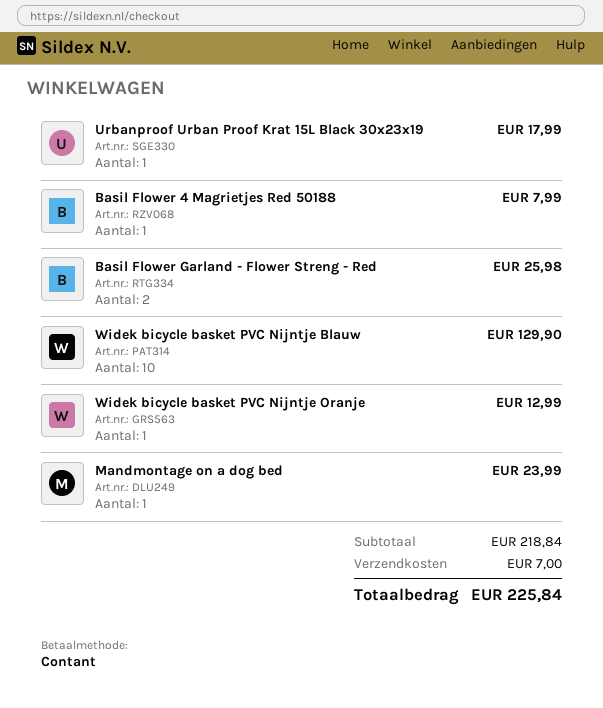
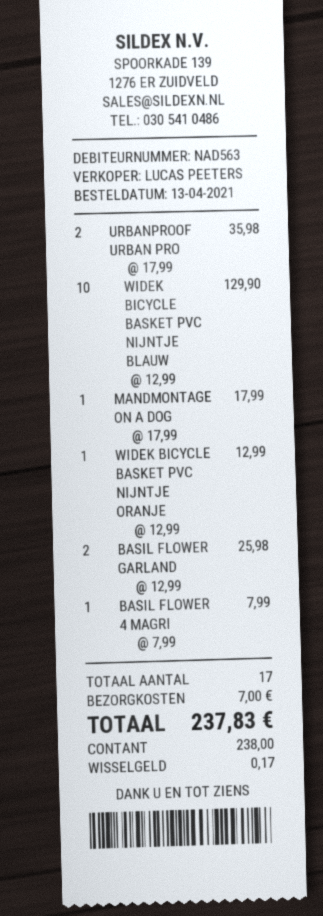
Urbanproof Urban Proof Krat 15L Black 30x23x19: 1 for 17.99 -> 2 for 35.98
Mandmontage on a dog bed: 1 for 23.99 -> 1 for 17.99
total: 225.84 -> 237.83

